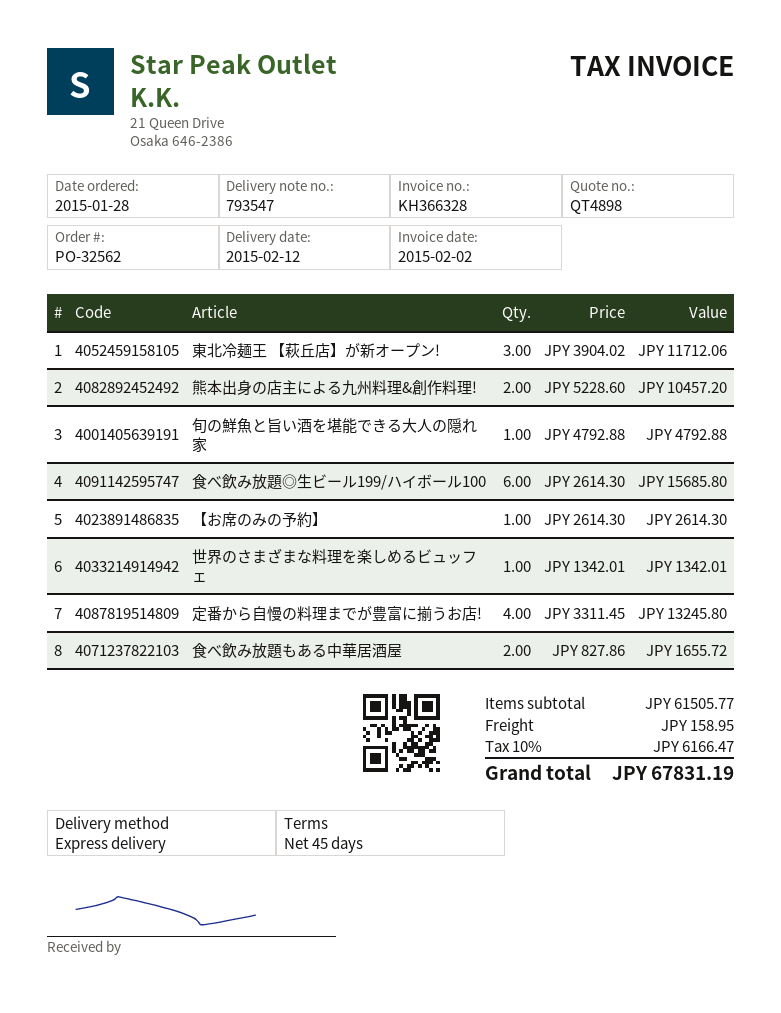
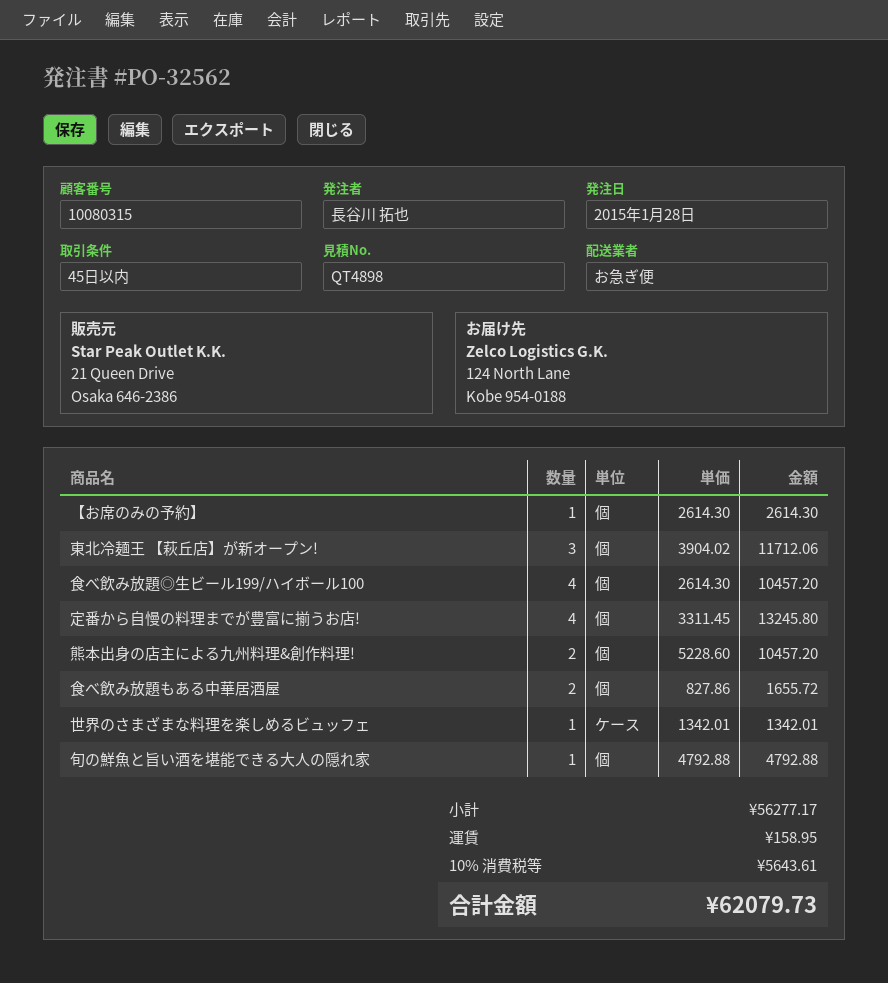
食べ飲み放題◎生ビール199/ハイボール100: 6 x 2614.30 = 15685.80 -> 4 x 2614.30 = 10457.20
subtotal: 61505.77 -> 56277.17
tax: 10% = 6166.47 -> 10% = 5643.61
total: 67831.19 -> 62079.73

